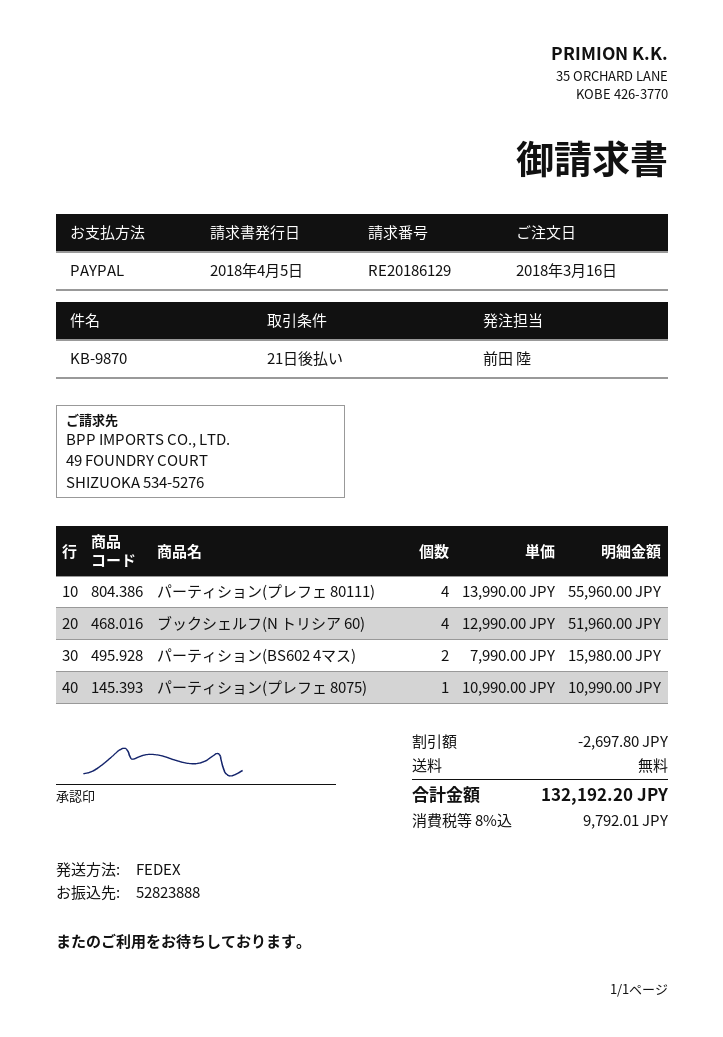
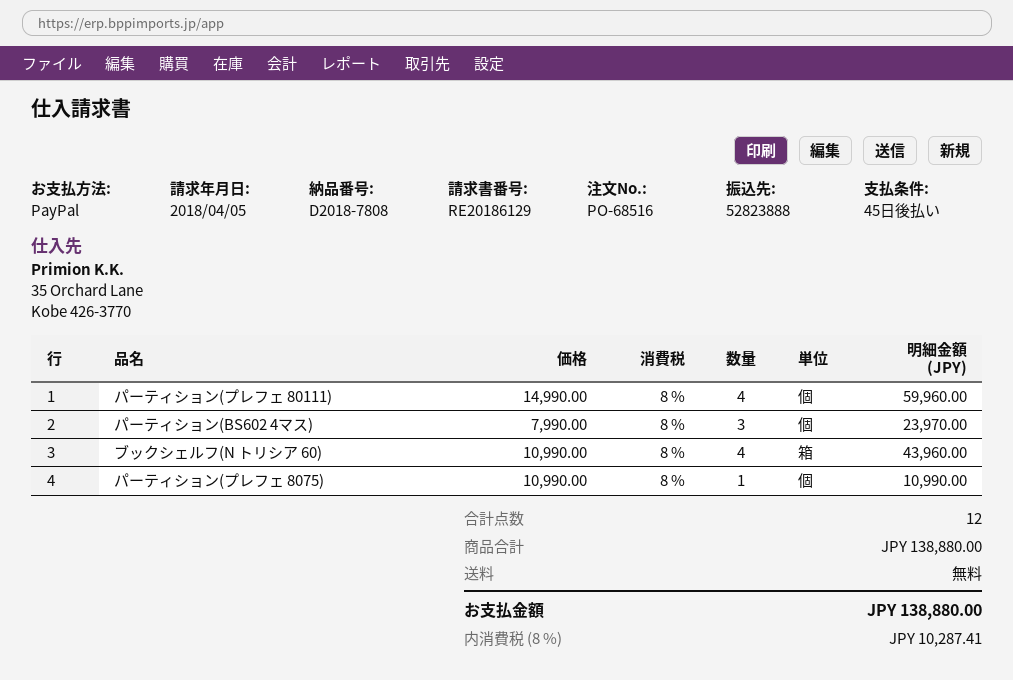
payment terms: 21 days -> 45 days
パーティション(プレフェ 80111): 4 x 13990.00 = 55960.00 -> 4 x 14990.00 = 59960.00
ブックシェルフ(N トリシア 60): 4 x 12990.00 = 51960.00 -> 4 x 10990.00 = 43960.00
パーティション(BS602 4マス): 2 x 7990.00 = 15980.00 -> 3 x 7990.00 = 23970.00
discount: 2697.80 -> none
tax: 8% = 9792.01 -> 8% = 10287.41
total: 132192.20 -> 138880.00

